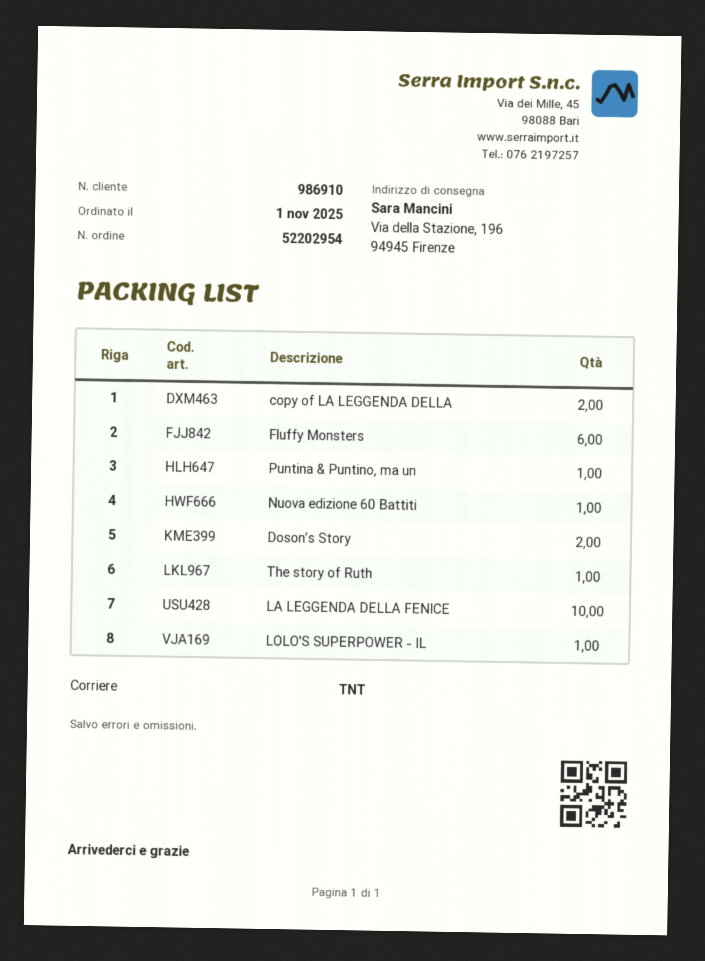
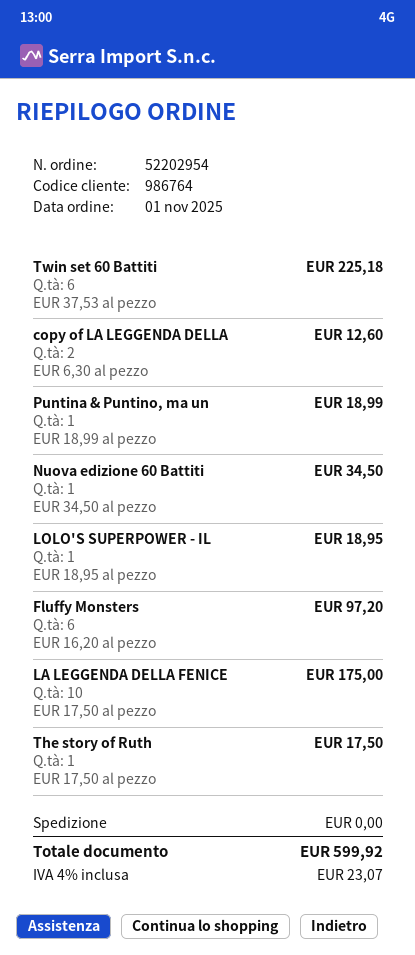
customer number: 986910 -> 986764
Doson’s Story: 2 -> none
Twin set 60 Battiti: none -> 6

